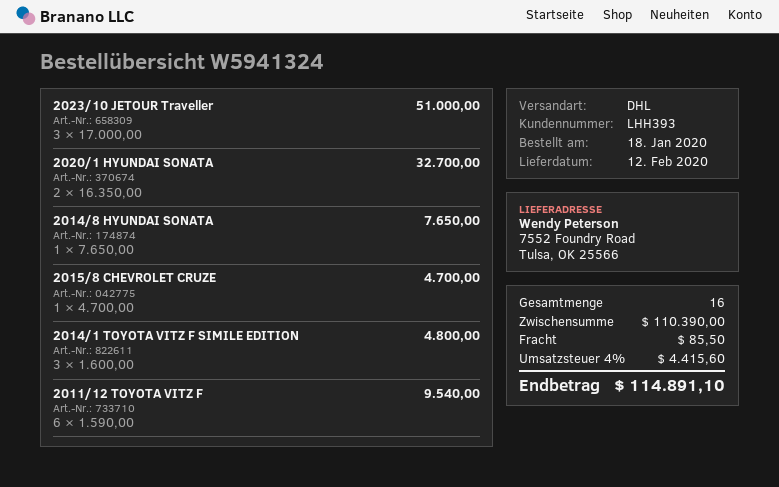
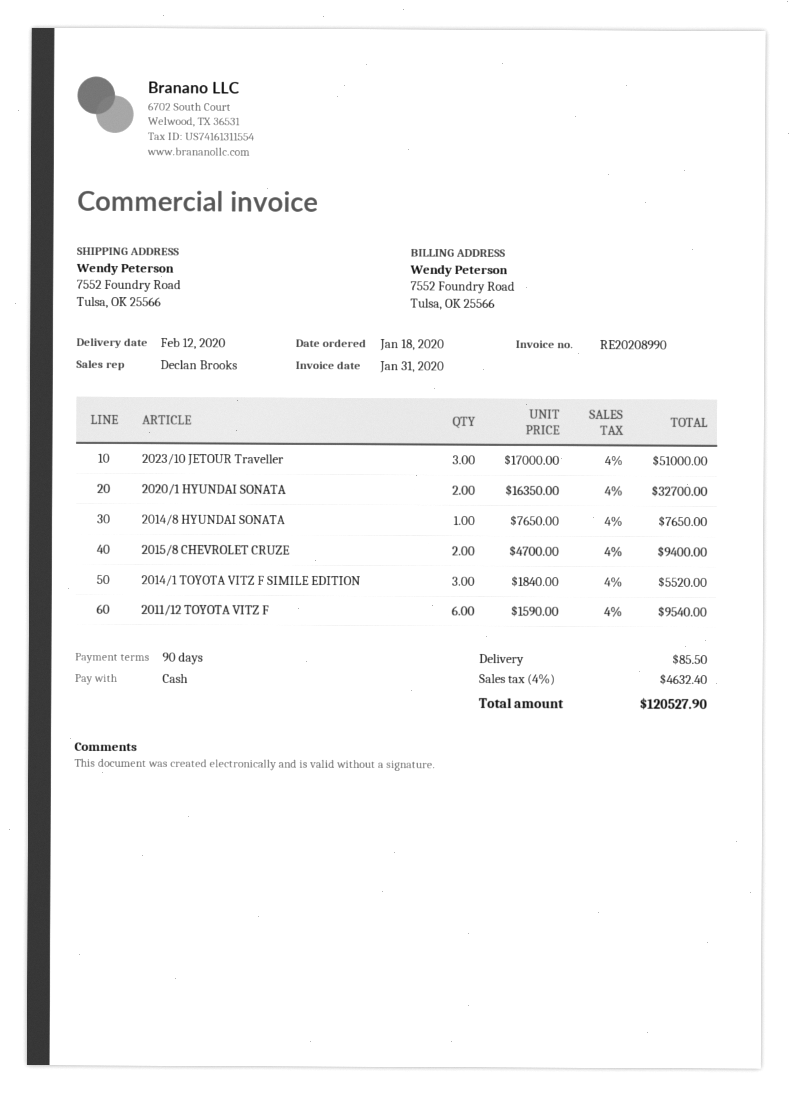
2015/8 CHEVROLET CRUZE: 1 x 4700.00 = 4700.00 -> 2 x 4700.00 = 9400.00
2014/1 TOYOTA VITZ F SIMILE EDITION: 3 x 1600.00 = 4800.00 -> 3 x 1840.00 = 5520.00
tax: 4% = 4415.60 -> 4% = 4632.40
total: 114891.10 -> 120527.90

